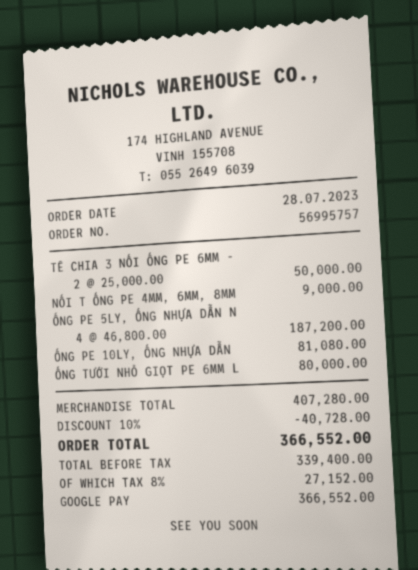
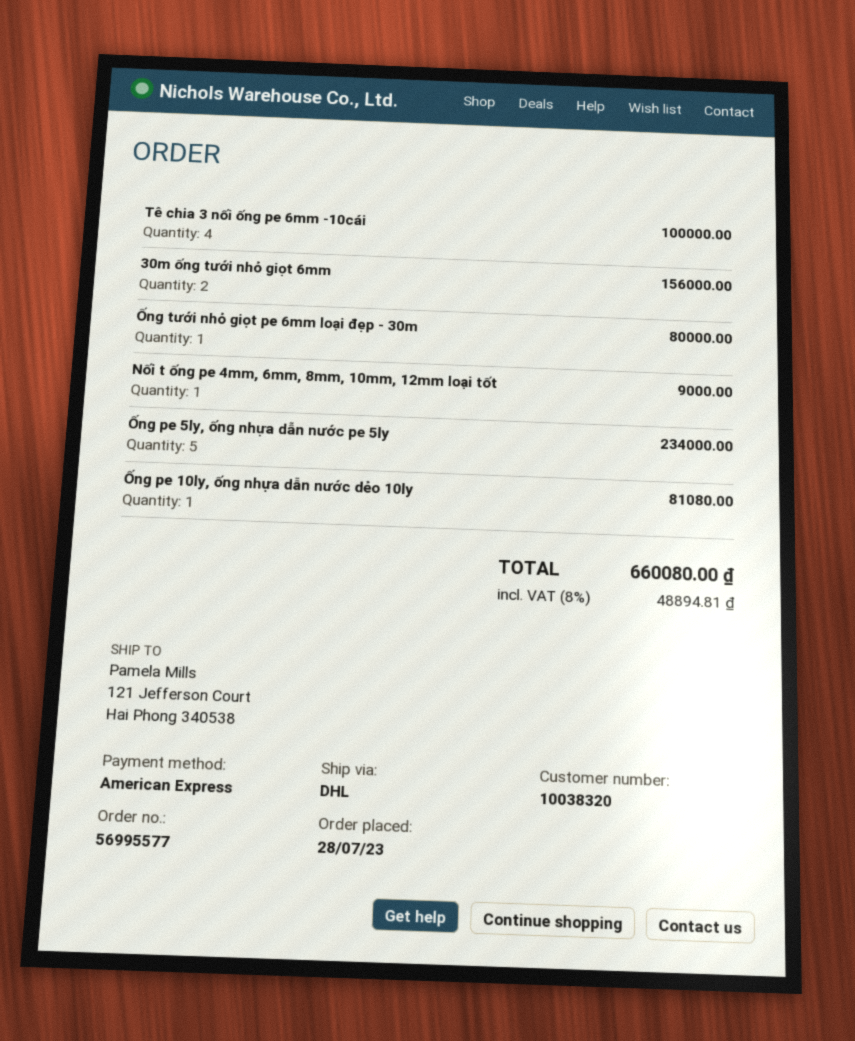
order number: 56995757 -> 56995577
payment method: Google Pay -> American Express
TÊ CHIA 3 NỐI ỐNG PE 6MM -: 2 for 50000.00 -> 4 for 100000.00
ỐNG PE 5LY, ỐNG NHỰA DẪN N: 4 for 187200.00 -> 5 for 234000.00
30m ống tưới nhỏ giọt 6mm: none -> 2 for 156000.00
discount: 10% = 40728.00 -> none
tax: 8% = 27152.00 -> 8% = 48894.81
total: 366552.00 -> 660080.00

